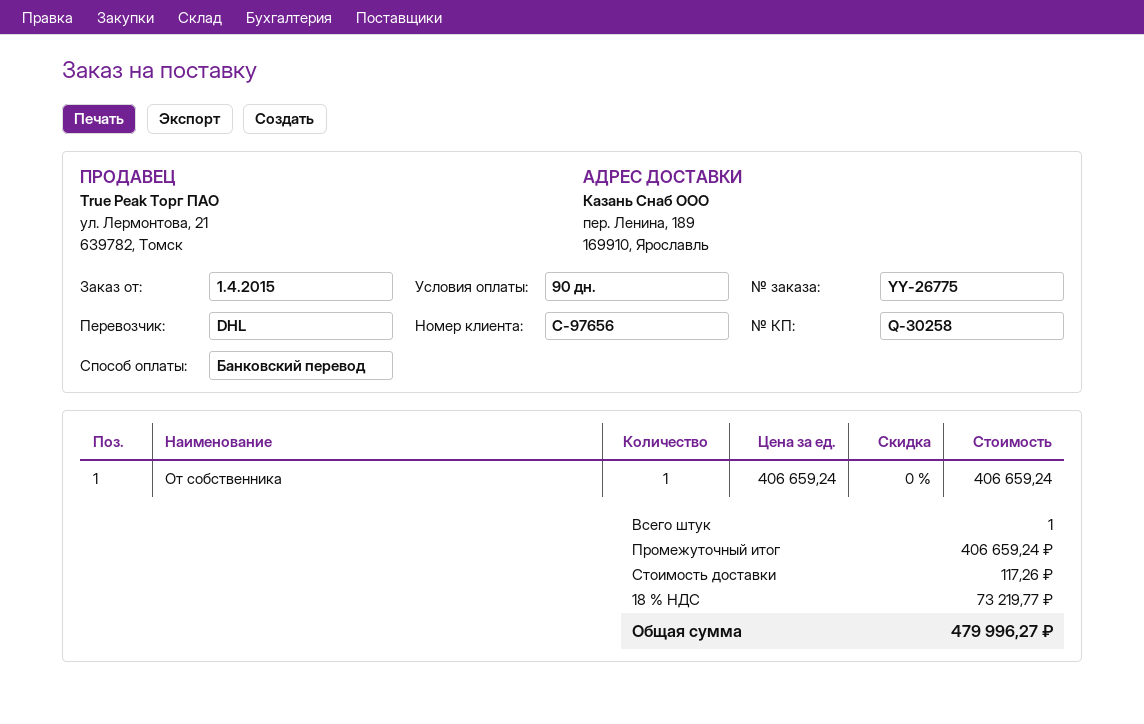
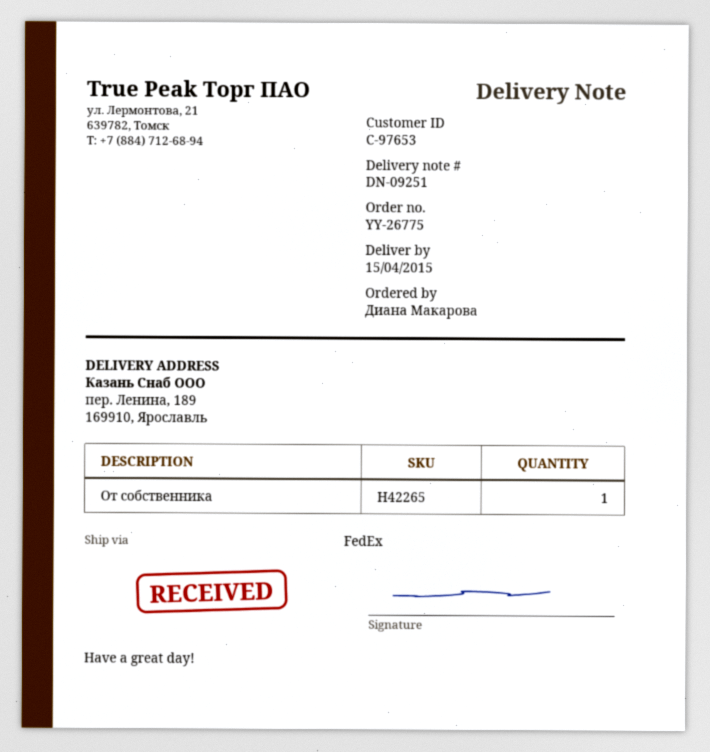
customer number: C-97656 -> C-97653
shipping method: DHL -> FedEx

